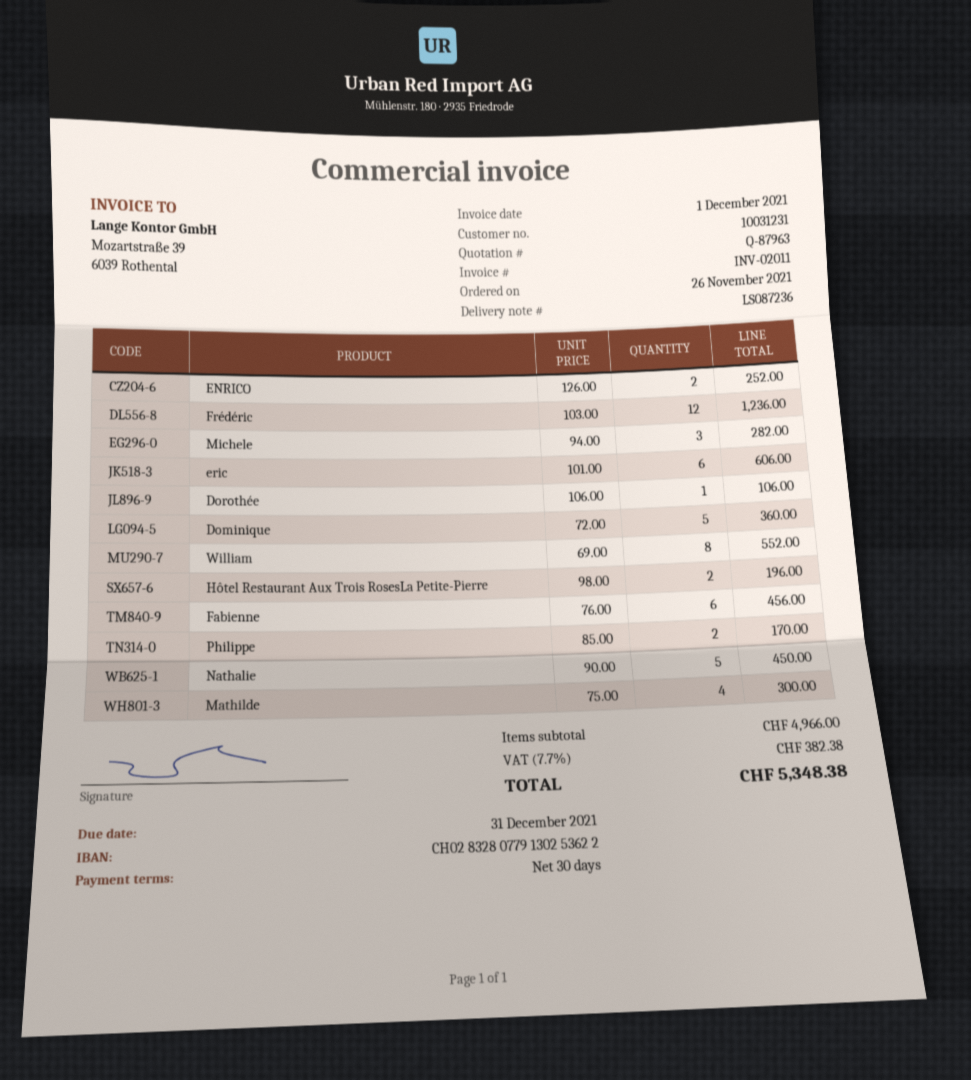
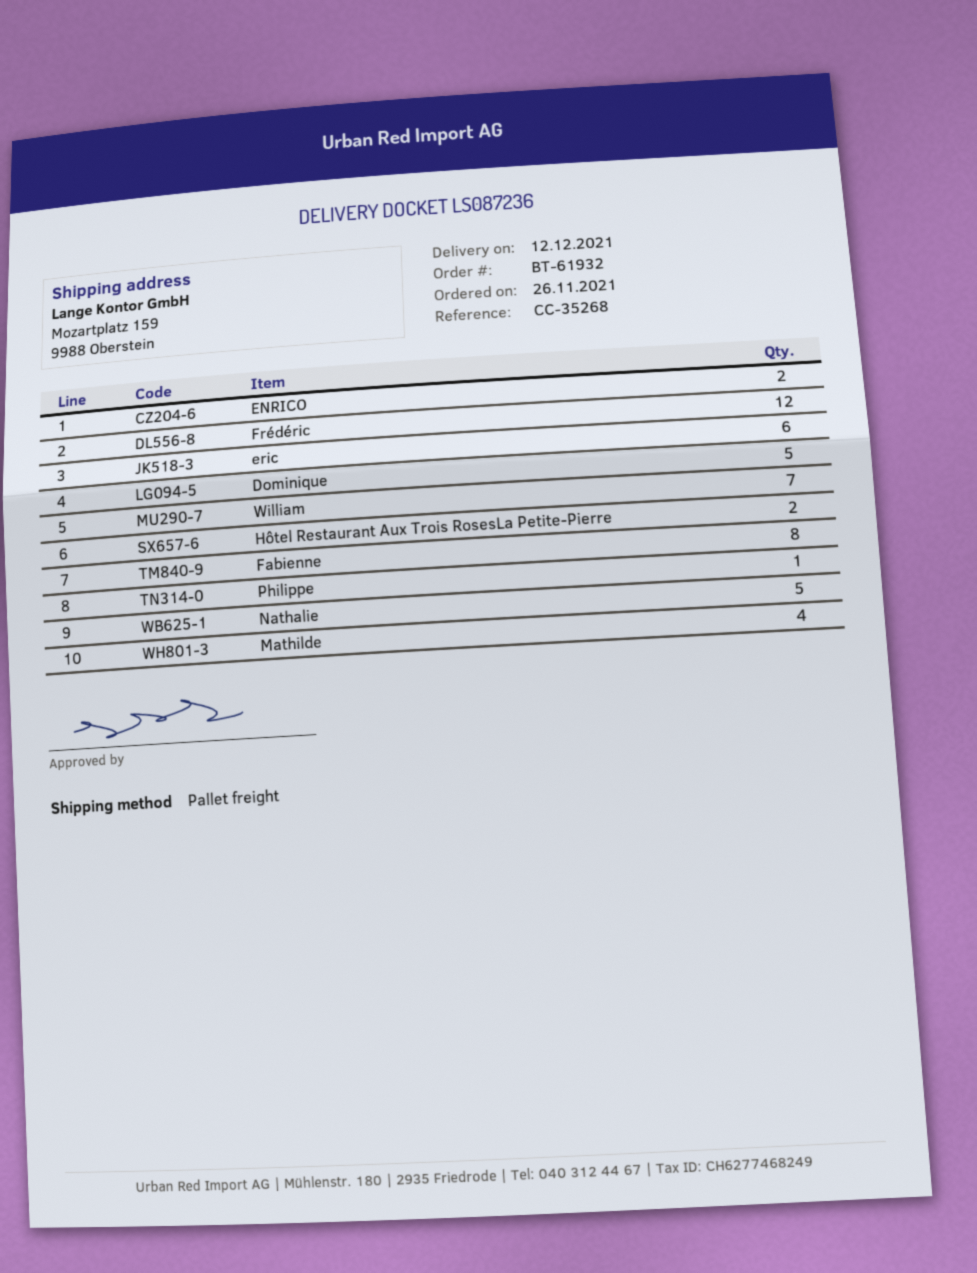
Michele: 3 -> none
Dorothée: 1 -> none
William: 8 -> 7
Fabienne: 6 -> 8
Philippe: 2 -> 1

